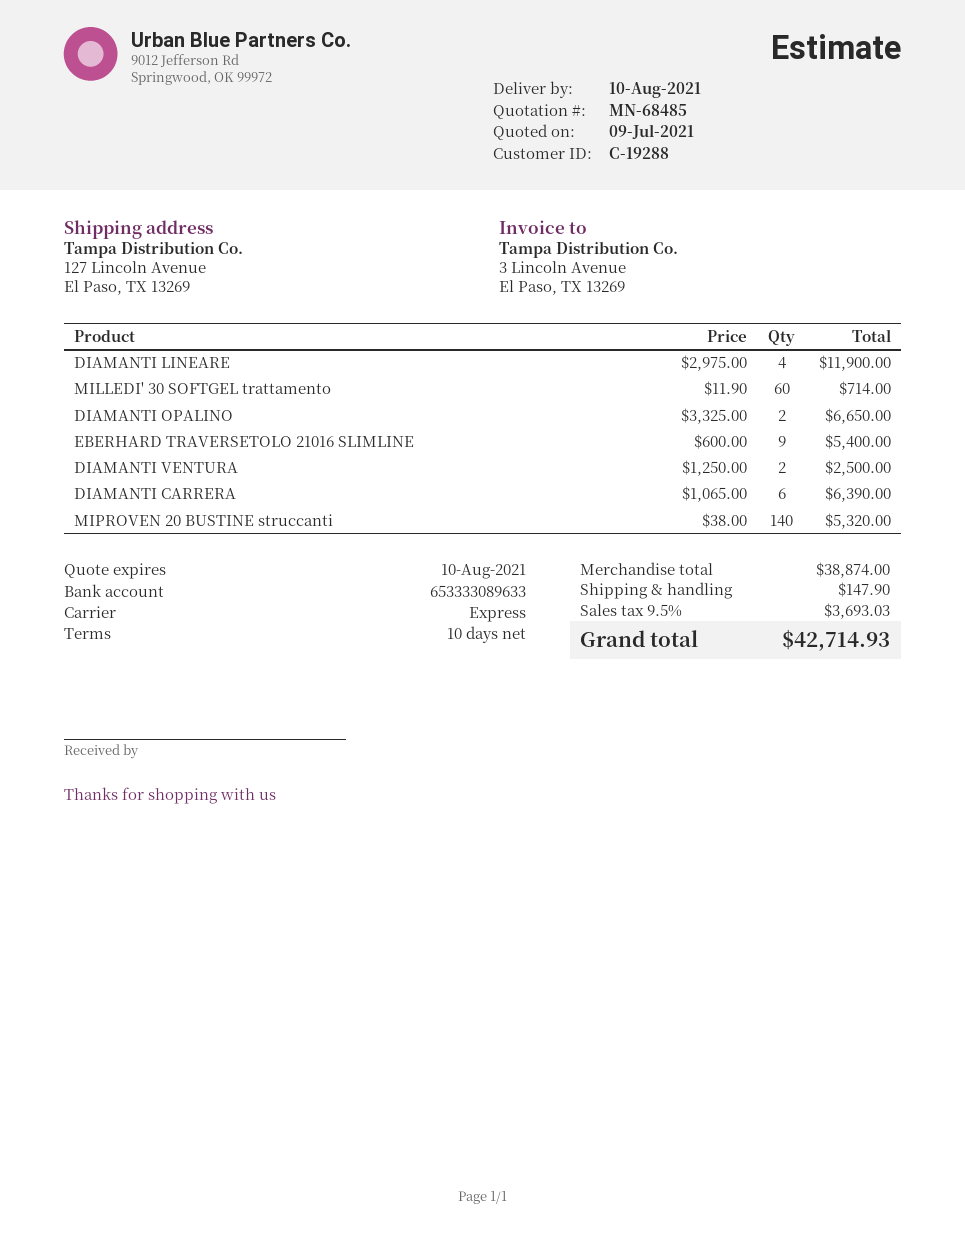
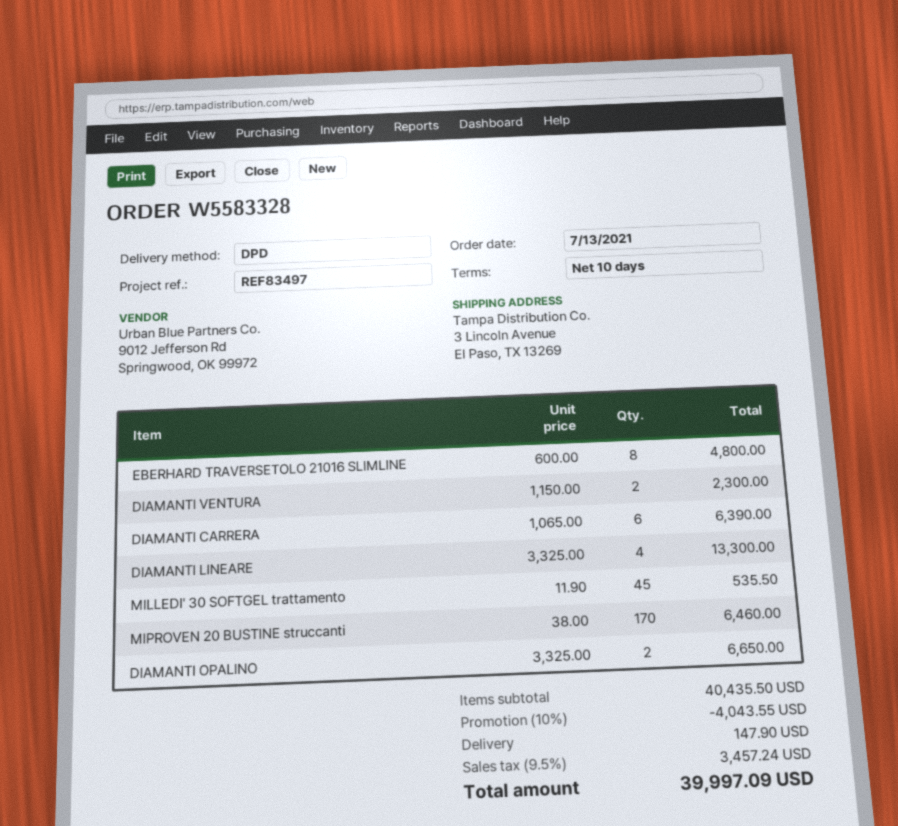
shipping method: express -> DPD
ship to: 127 Lincoln Avenue, El Paso, TX 13269 -> 3 Lincoln Avenue, El Paso, TX 13269
DIAMANTI LINEARE: 4 x 2975.00 = 11900.00 -> 4 x 3325.00 = 13300.00
MILLEDI' 30 SOFTGEL trattamento: 60 x 11.90 = 714.00 -> 45 x 11.90 = 535.50
EBERHARD TRAVERSETOLO 21016 SLIMLINE: 9 x 600.00 = 5400.00 -> 8 x 600.00 = 4800.00
DIAMANTI VENTURA: 2 x 1250.00 = 2500.00 -> 2 x 1150.00 = 2300.00
MIPROVEN 20 BUSTINE struccanti: 140 x 38.00 = 5320.00 -> 170 x 38.00 = 6460.00
subtotal: 38874.00 -> 40435.50
discount: none -> 10% = 4043.55
tax: 9.5% = 3693.03 -> 9.5% = 3457.24
total: 42714.93 -> 39997.09

